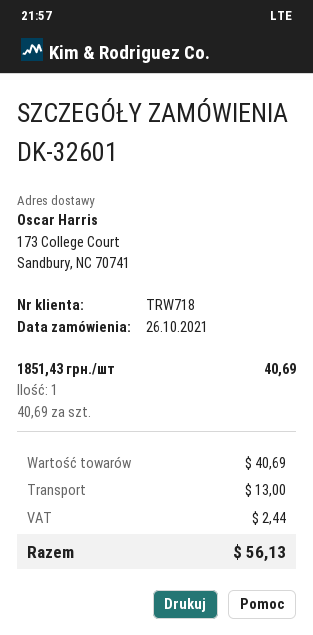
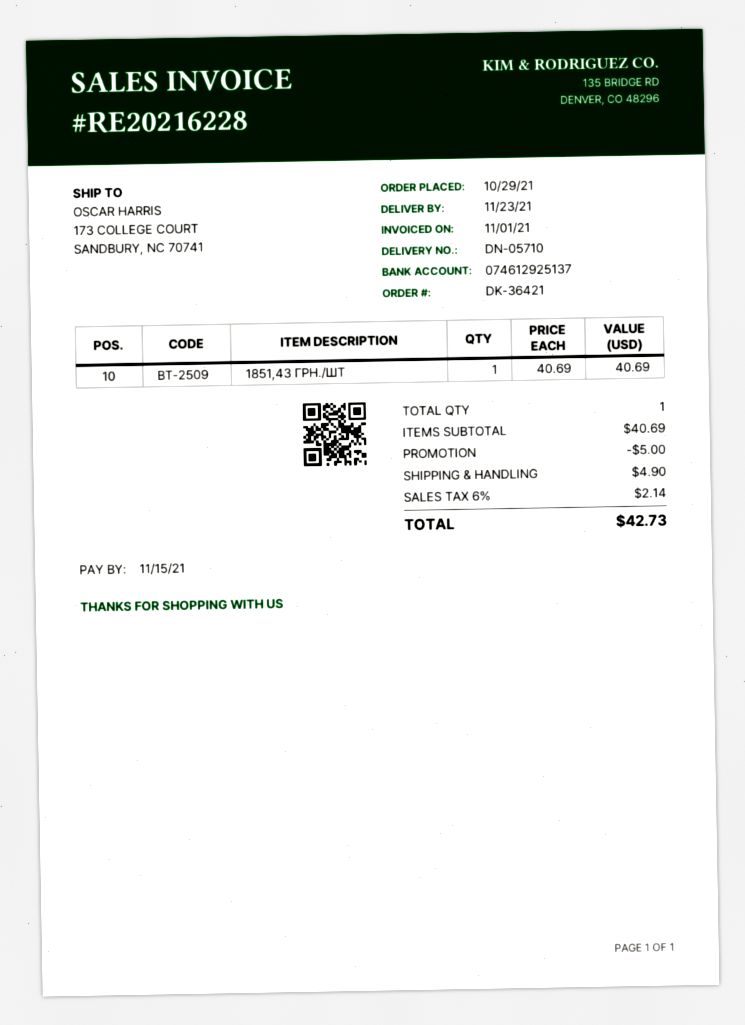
order number: DK-32601 -> DK-36421
order date: 2021-10-26 -> 2021-10-29
discount: none -> 5.00
shipping: 13.00 -> 4.90
tax: 2.44 -> 2.14
total: 56.13 -> 42.73

